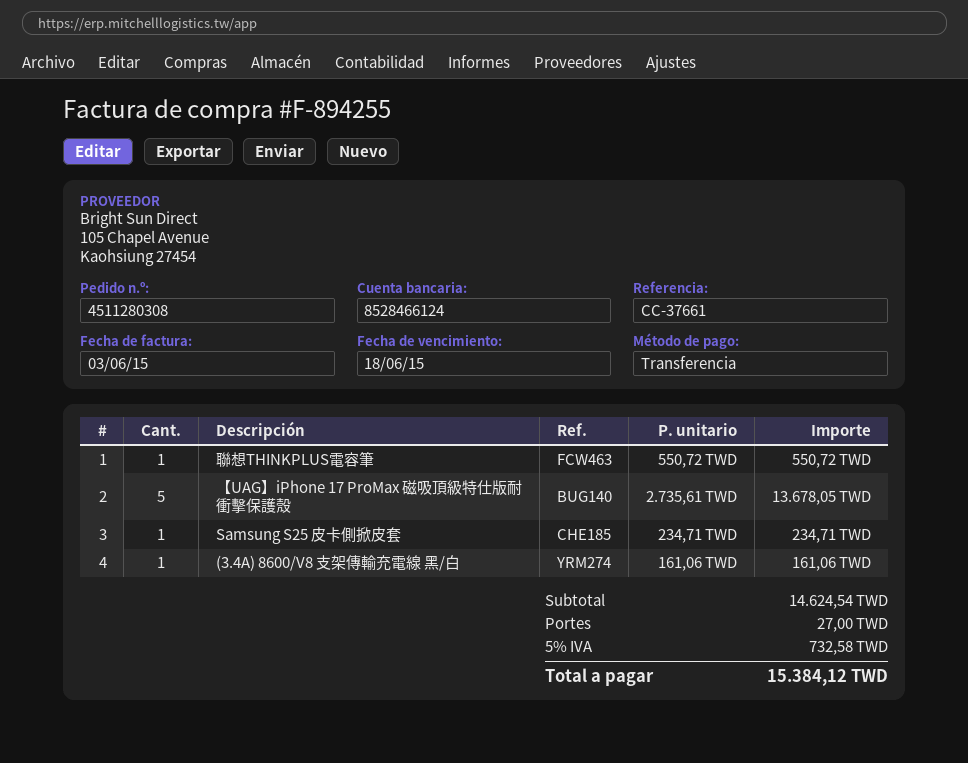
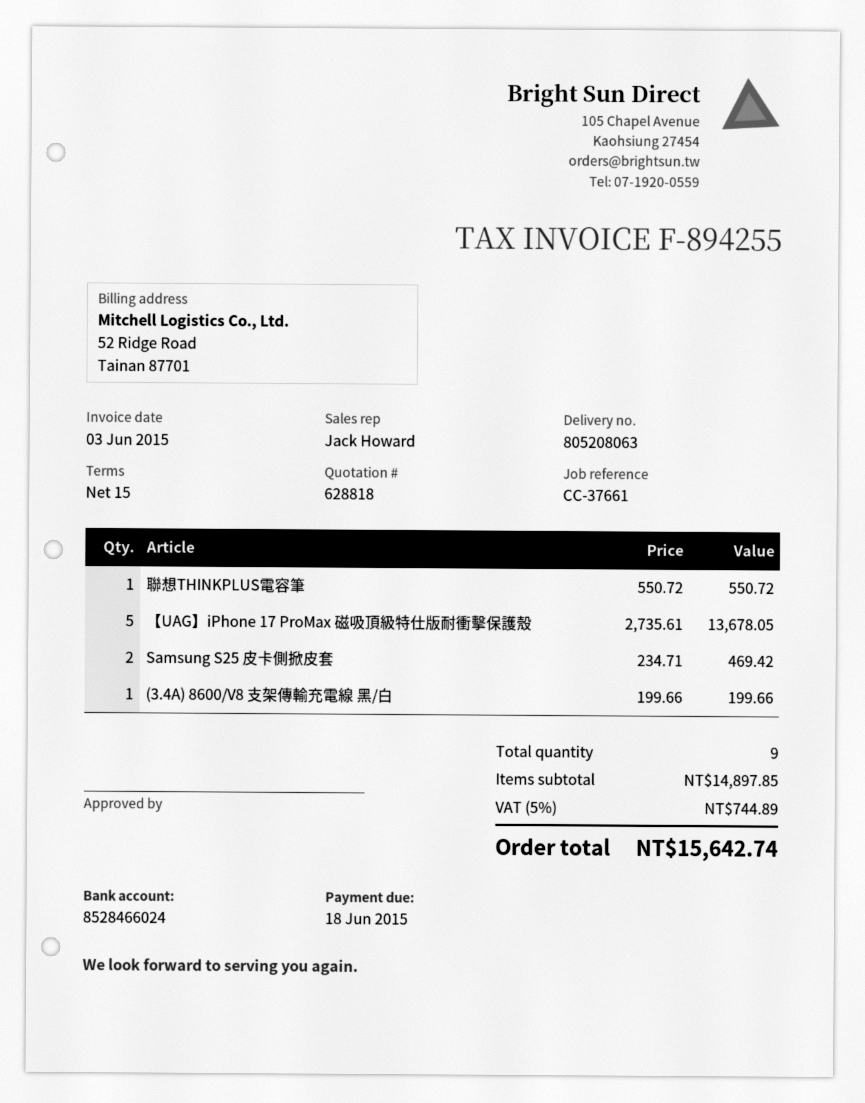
bank account: 8528466124 -> 8528466024
Samsung S25 皮卡側掀皮套: 1 x 234.71 = 234.71 -> 2 x 234.71 = 469.42
(3.4A) 8600/V8 支架傳輸充電線 黑/白: 1 x 161.06 = 161.06 -> 1 x 199.66 = 199.66
subtotal: 14624.54 -> 14897.85
shipping: 27.00 -> none
tax: 5% = 732.58 -> 5% = 744.89
total: 15384.12 -> 15642.74

